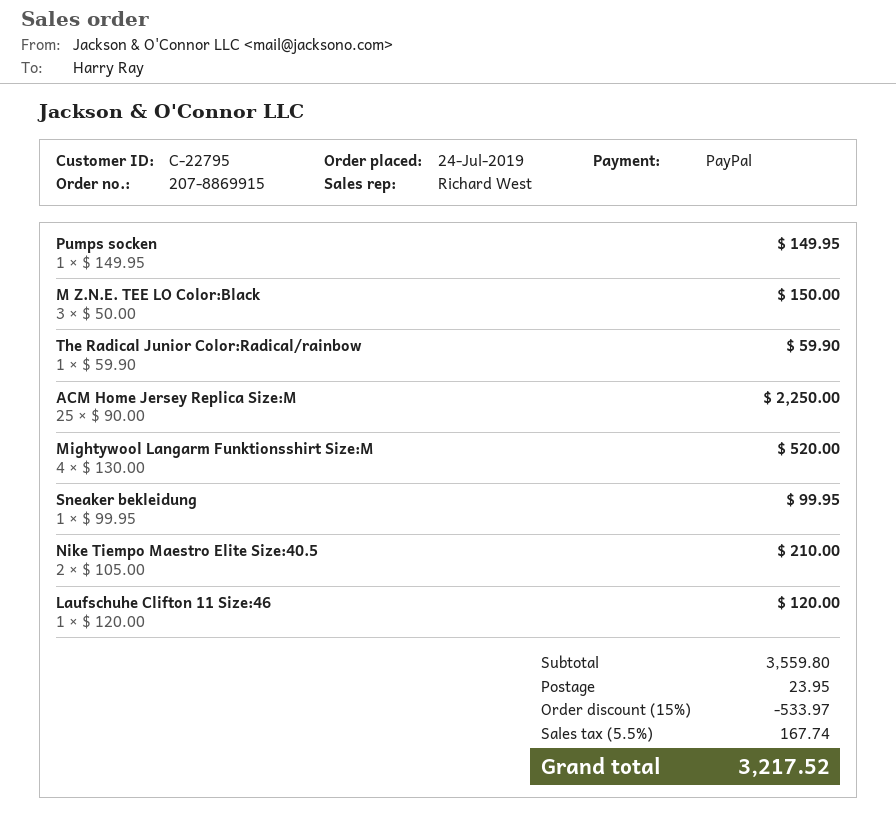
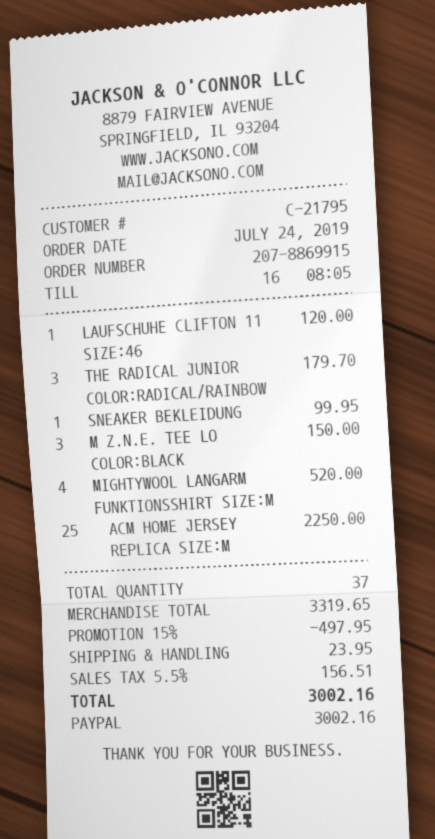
customer number: C-22795 -> C-21795
Pumps socken: 1 for 149.95 -> none
The Radical Junior Color:Radical/rainbow: 1 for 59.90 -> 3 for 179.70
Nike Tiempo Maestro Elite Size:40.5: 2 for 210.00 -> none
subtotal: 3559.80 -> 3319.65
discount: 15% = 533.97 -> 15% = 497.95
tax: 5.5% = 167.74 -> 5.5% = 156.51
total: 3217.52 -> 3002.16

